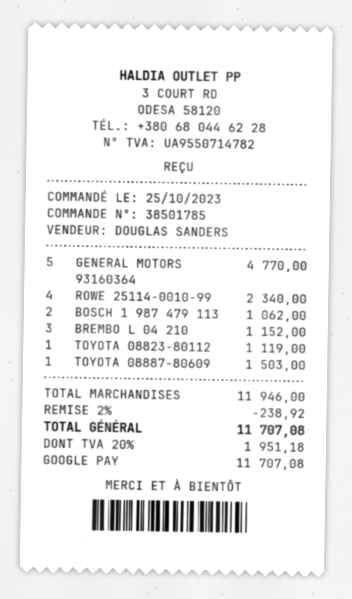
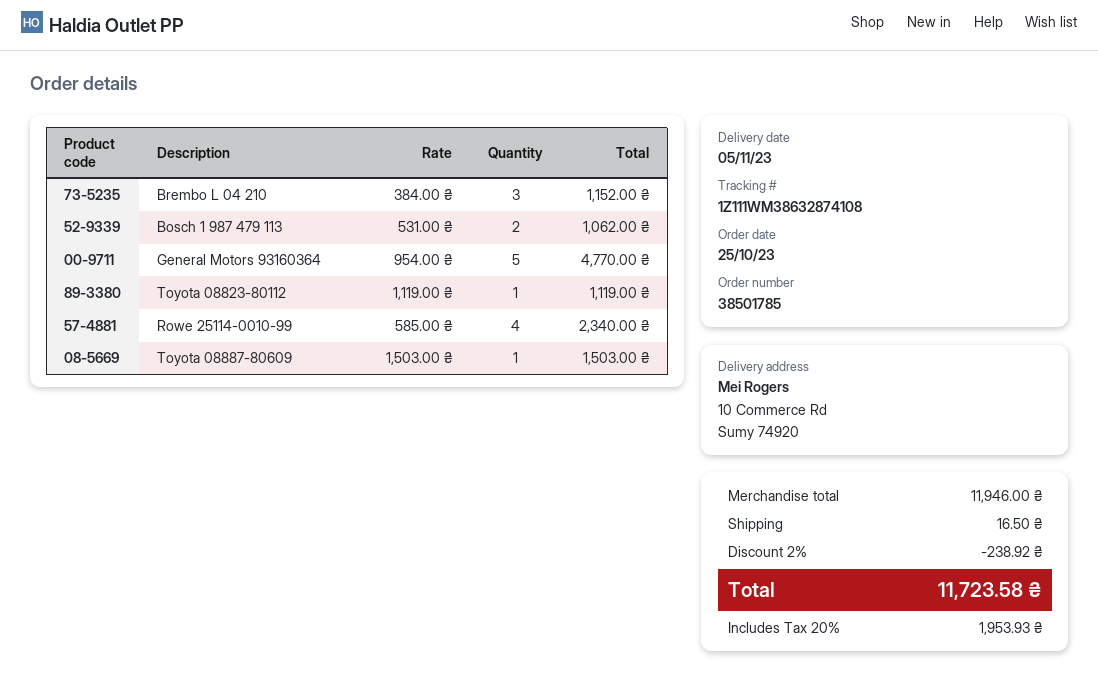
shipping: none -> 16.50
tax: 20% = 1951.18 -> 20% = 1953.93
total: 11707.08 -> 11723.58

